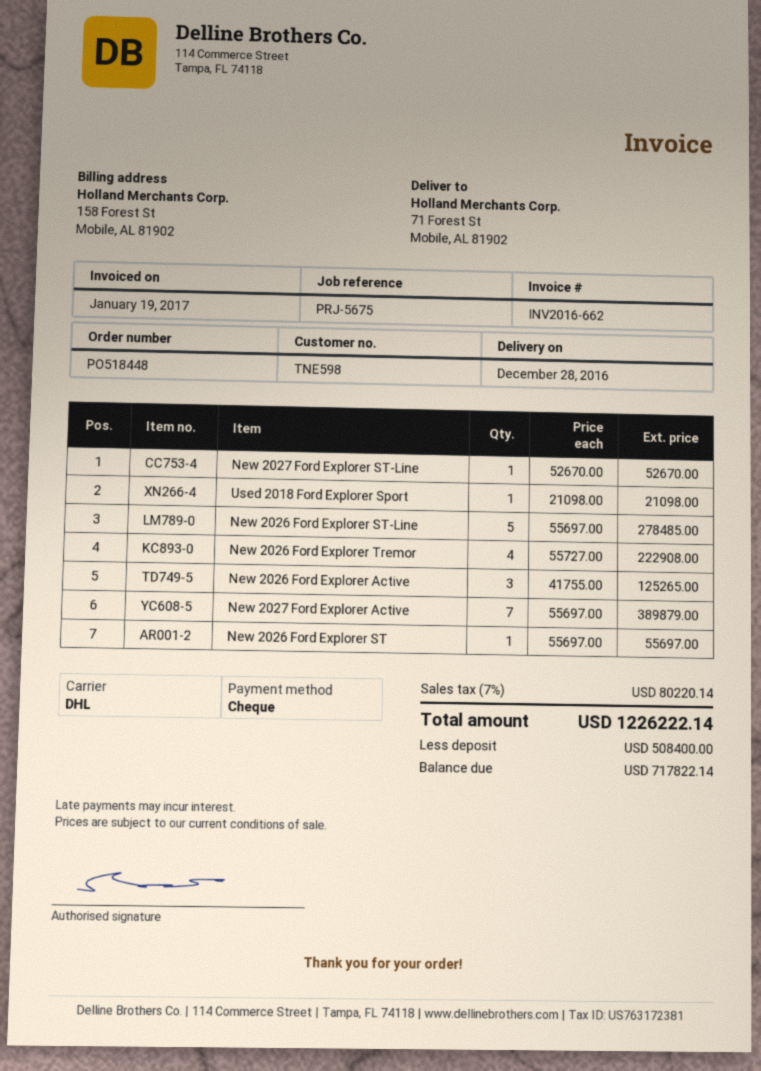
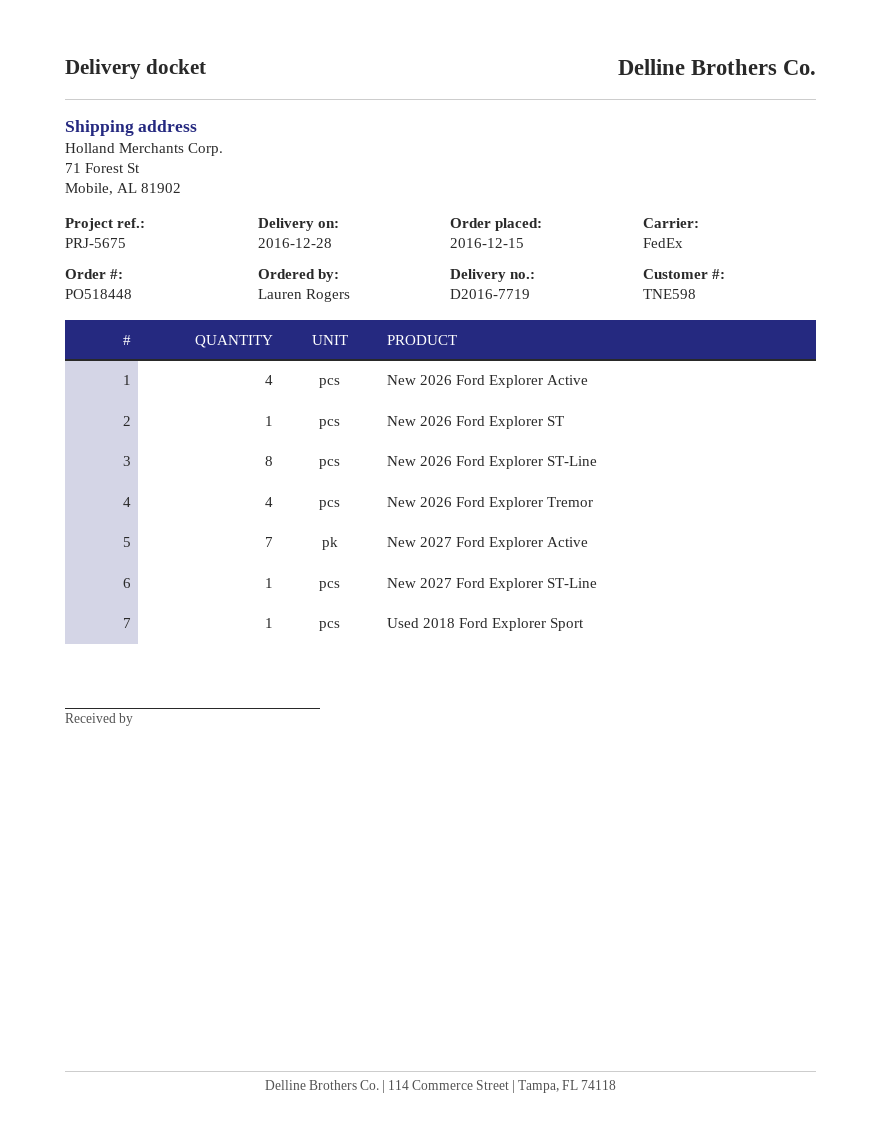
shipping method: DHL -> FedEx
New 2026 Ford Explorer ST-Line: 5 -> 8
New 2026 Ford Explorer Active: 3 -> 4

